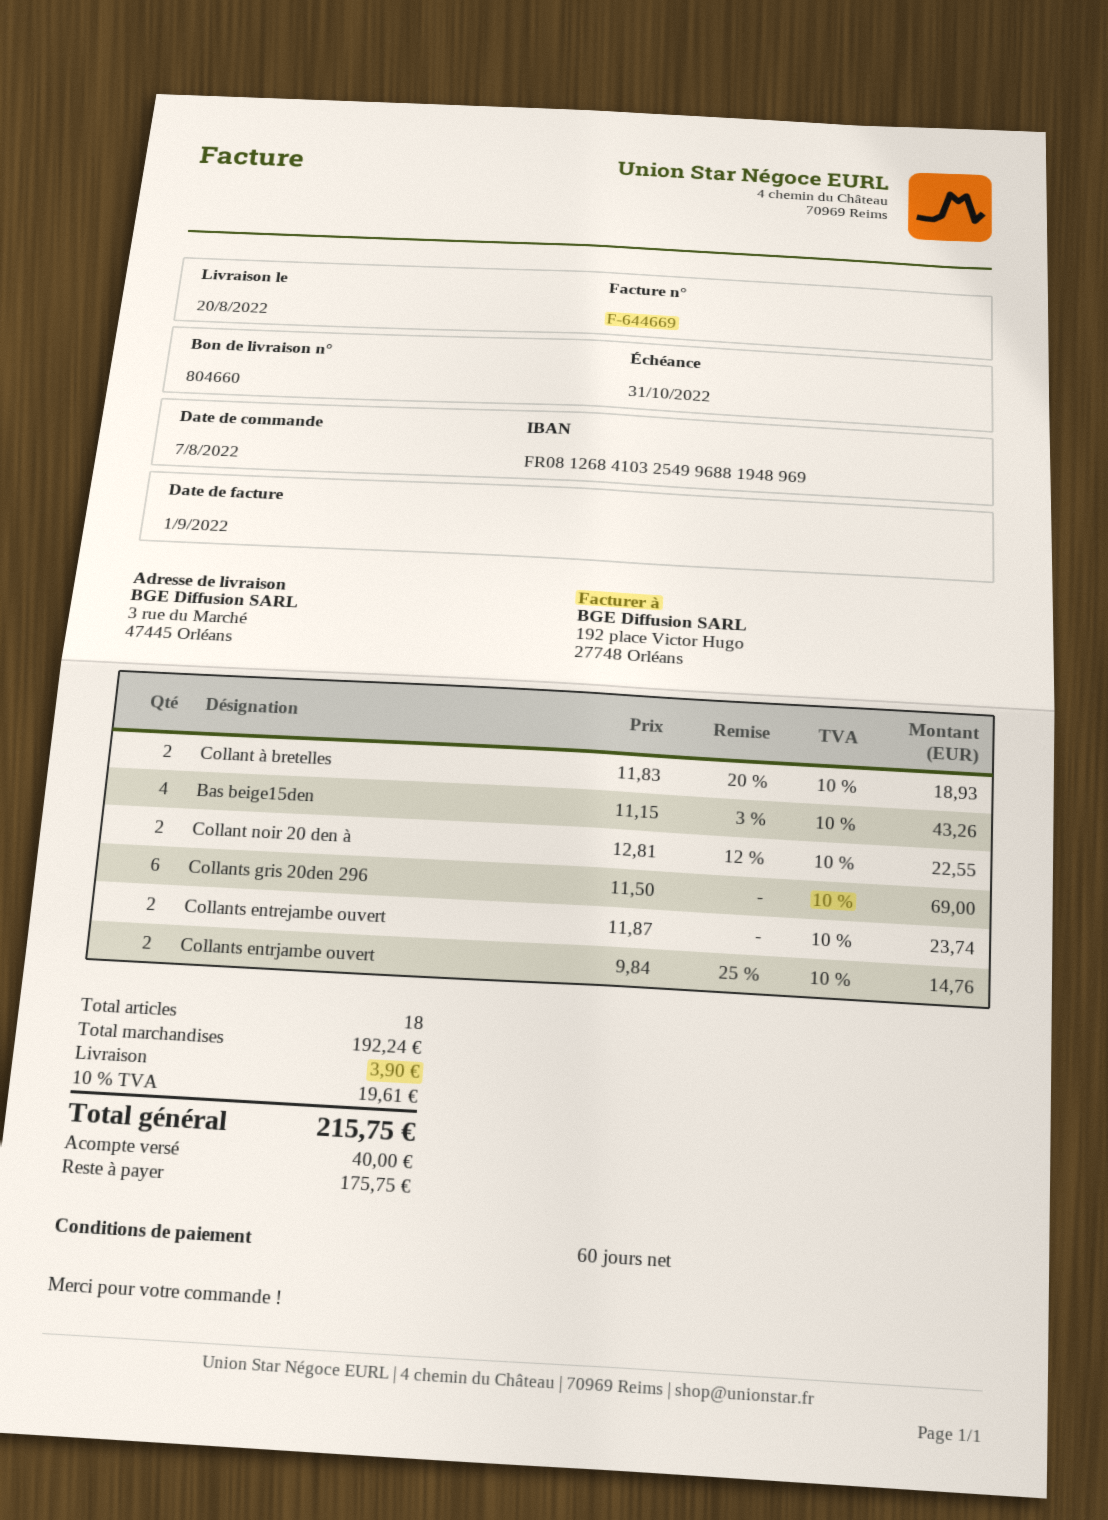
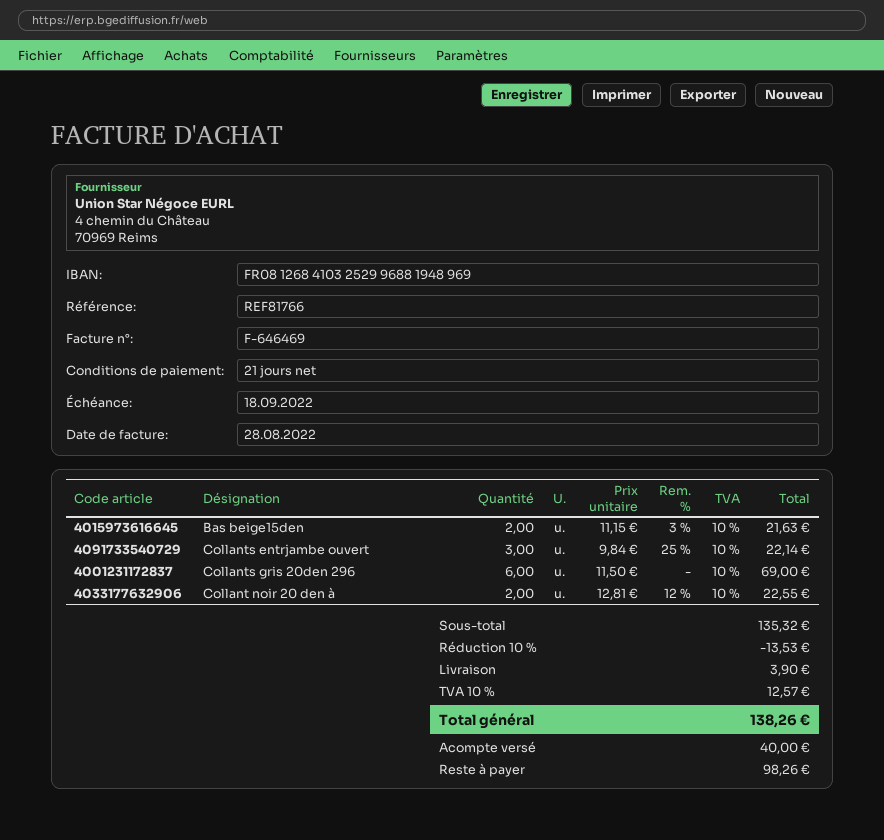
invoice number: F-644669 -> F-646469
invoice date: 2022-09-01 -> 2022-08-28
payment terms: 60 days -> 21 days
due date: 2022-10-31 -> 2022-09-18
bank account: FR0812684103254996881948969 -> FR0812684103252996881948969
Collant à bretelles: 2 x 11.83 - 20% = 18.93 -> none
Bas beige15den: 4 x 11.15 - 3% = 43.26 -> 2 x 11.15 - 3% = 21.63
Collants entrejambe ouvert: 2 x 11.87 = 23.74 -> none
Collants entrjambe ouvert: 2 x 9.84 - 25% = 14.76 -> 3 x 9.84 - 25% = 22.14
subtotal: 192.24 -> 135.32
discount: none -> 10% = 13.53
tax: 10% = 19.61 -> 10% = 12.57
total: 215.75 -> 138.26
balance: 175.75 -> 98.26

